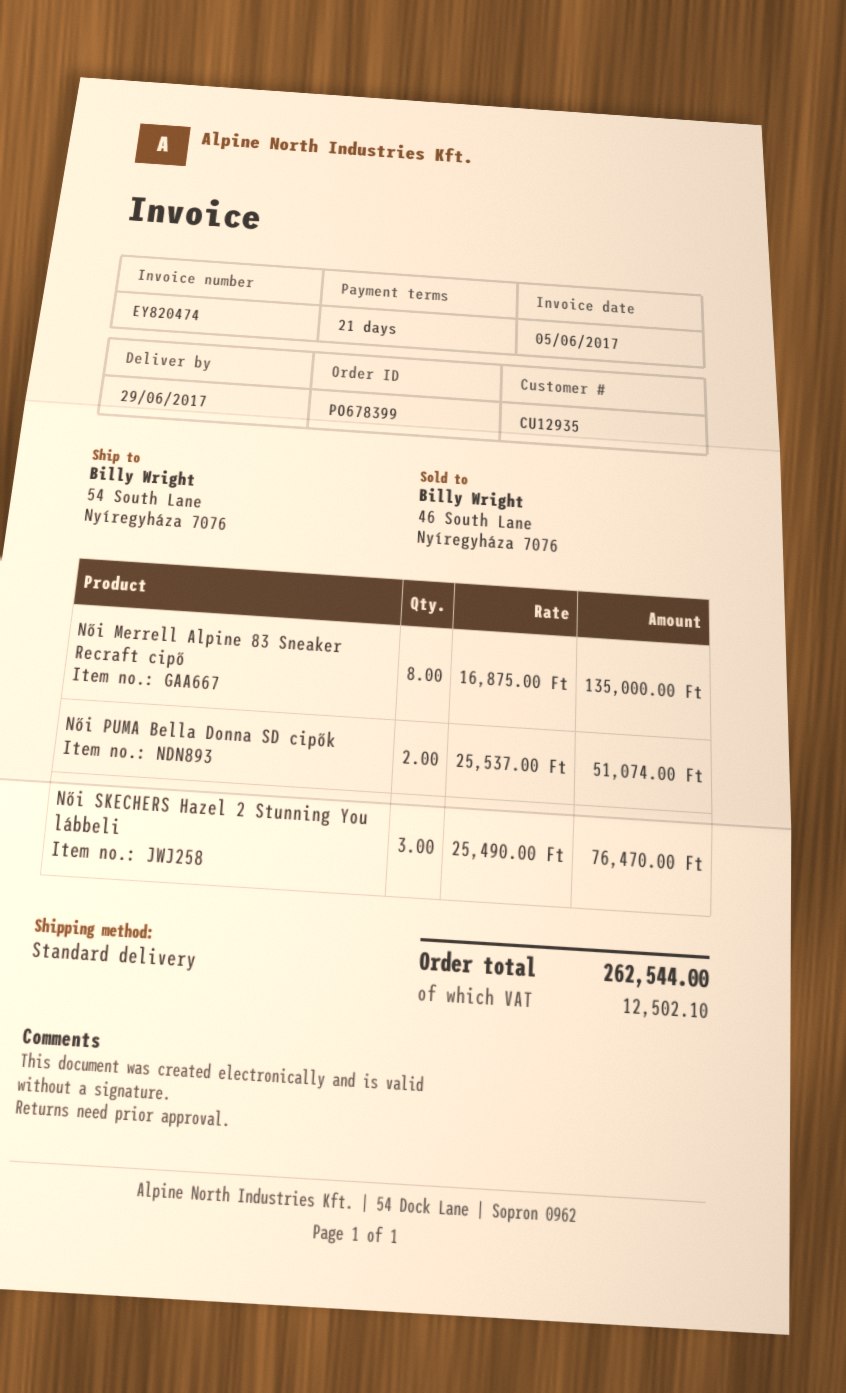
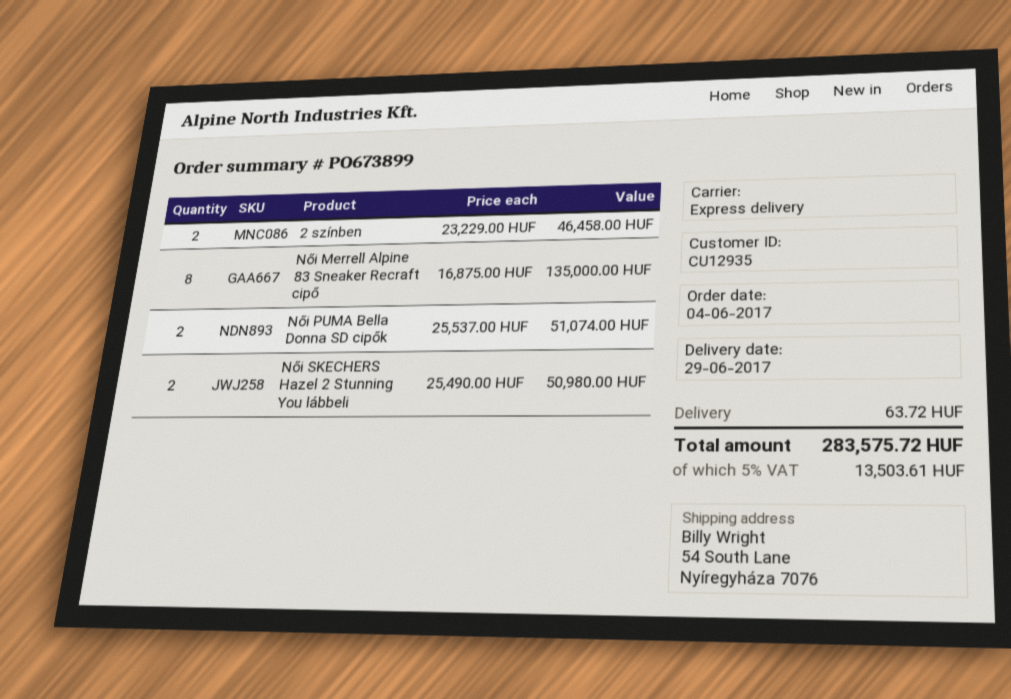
order number: PO678399 -> PO673899
shipping method: standard -> express
Női SKECHERS Hazel 2 Stunning You lábbeli: 3 x 25490.00 = 76470.00 -> 2 x 25490.00 = 50980.00
2 színben: none -> 2 x 23229.00 = 46458.00
shipping: none -> 63.72
tax: 12502.10 -> 13503.61
total: 262544.00 -> 283575.72

